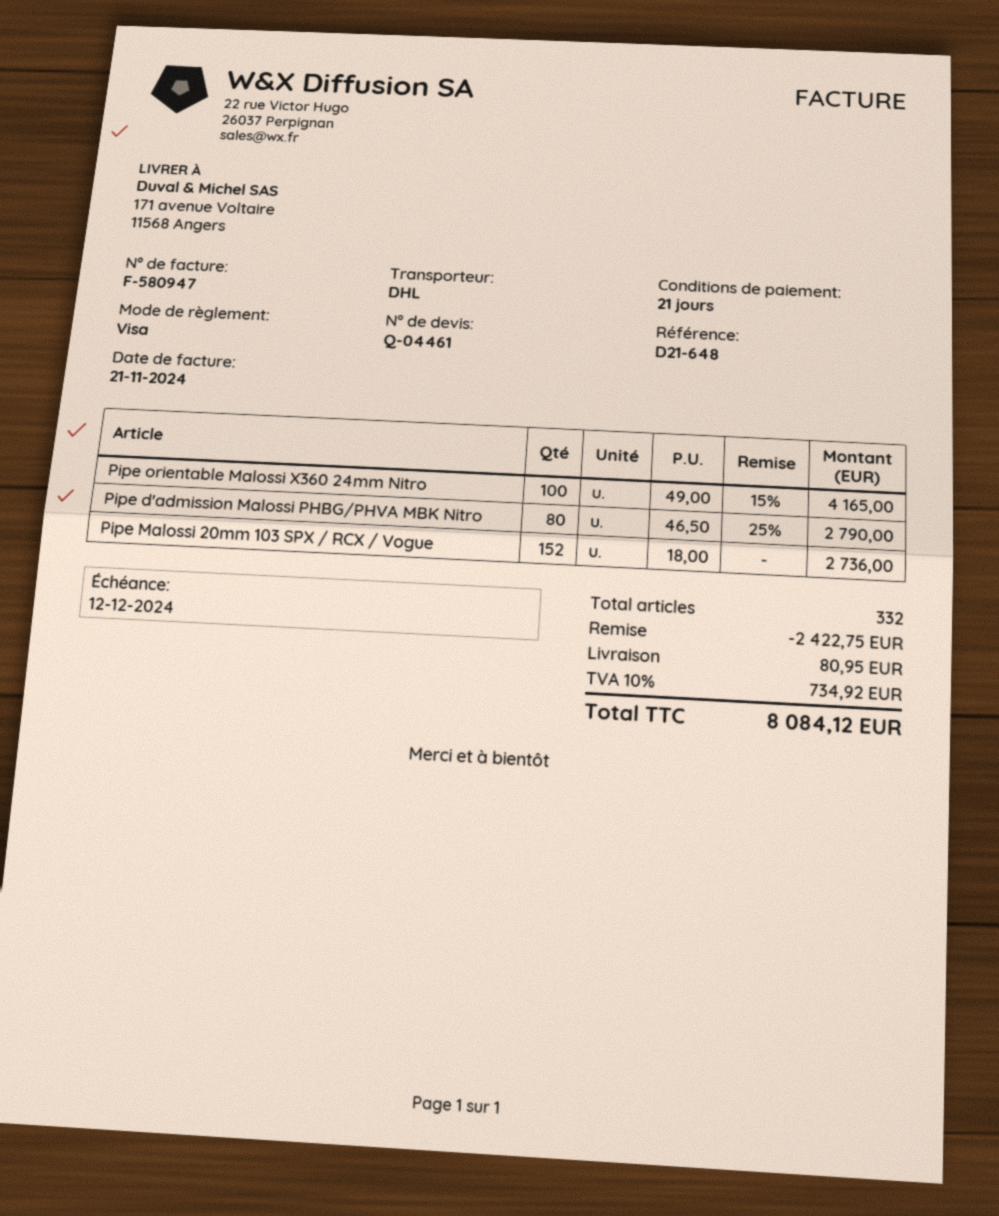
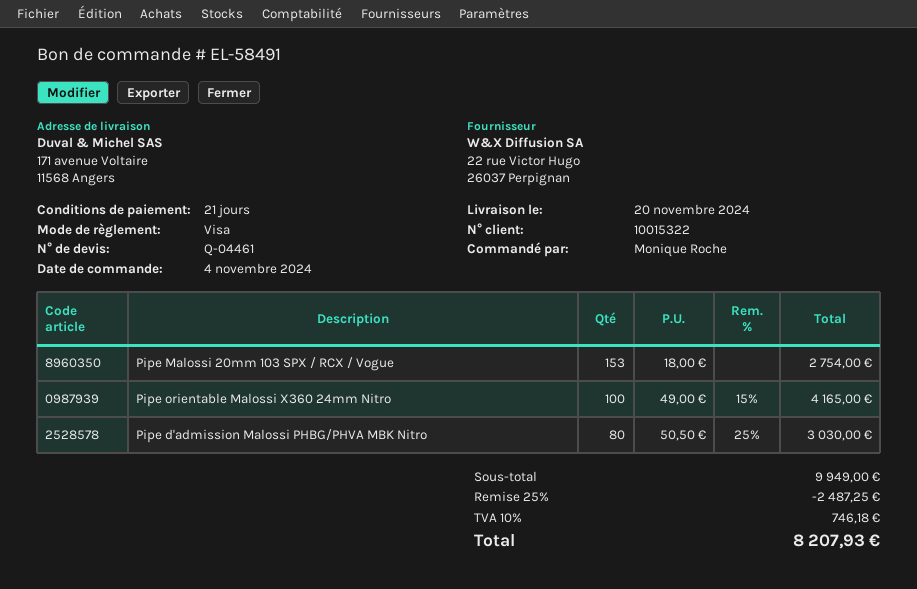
Pipe d'admission Malossi PHBG/PHVA MBK Nitro: 80 x 46.50 - 25% = 2790.00 -> 80 x 50.50 - 25% = 3030.00
Pipe Malossi 20mm 103 SPX / RCX / Vogue: 152 x 18.00 = 2736.00 -> 153 x 18.00 = 2754.00
discount: 2422.75 -> 2487.25
shipping: 80.95 -> none
tax: 10% = 734.92 -> 10% = 746.18
total: 8084.12 -> 8207.93

